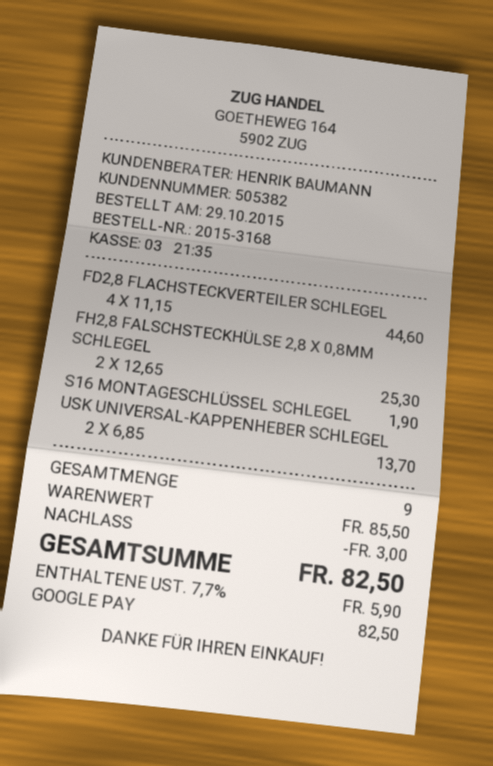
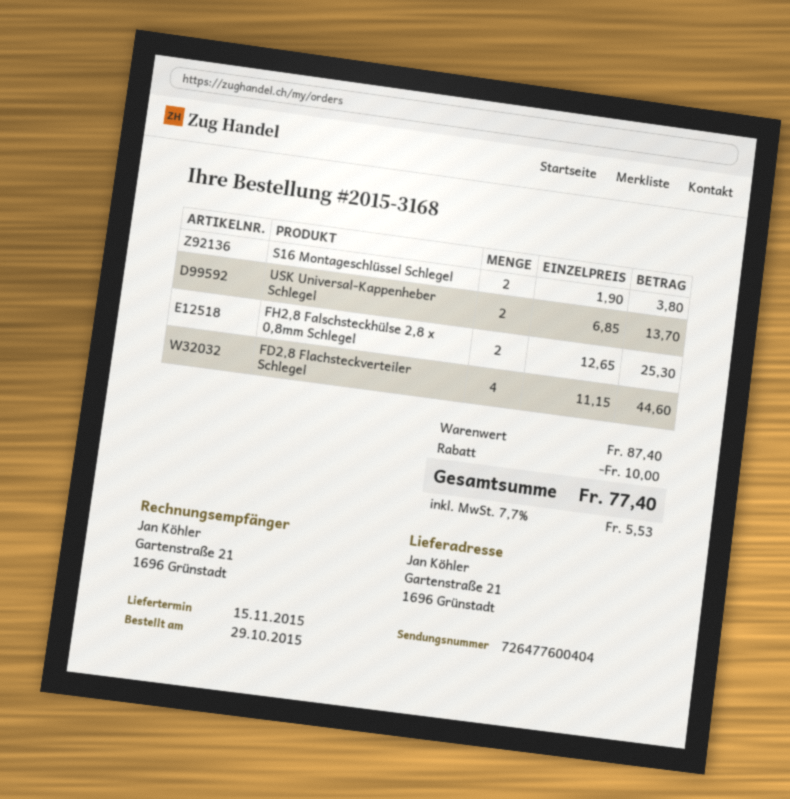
S16 MONTAGESCHLÜSSEL SCHLEGEL: 1 x 1.90 = 1.90 -> 2 x 1.90 = 3.80
subtotal: 85.50 -> 87.40
discount: 3.00 -> 10.00
tax: 7.7% = 5.90 -> 7.7% = 5.53
total: 82.50 -> 77.40

